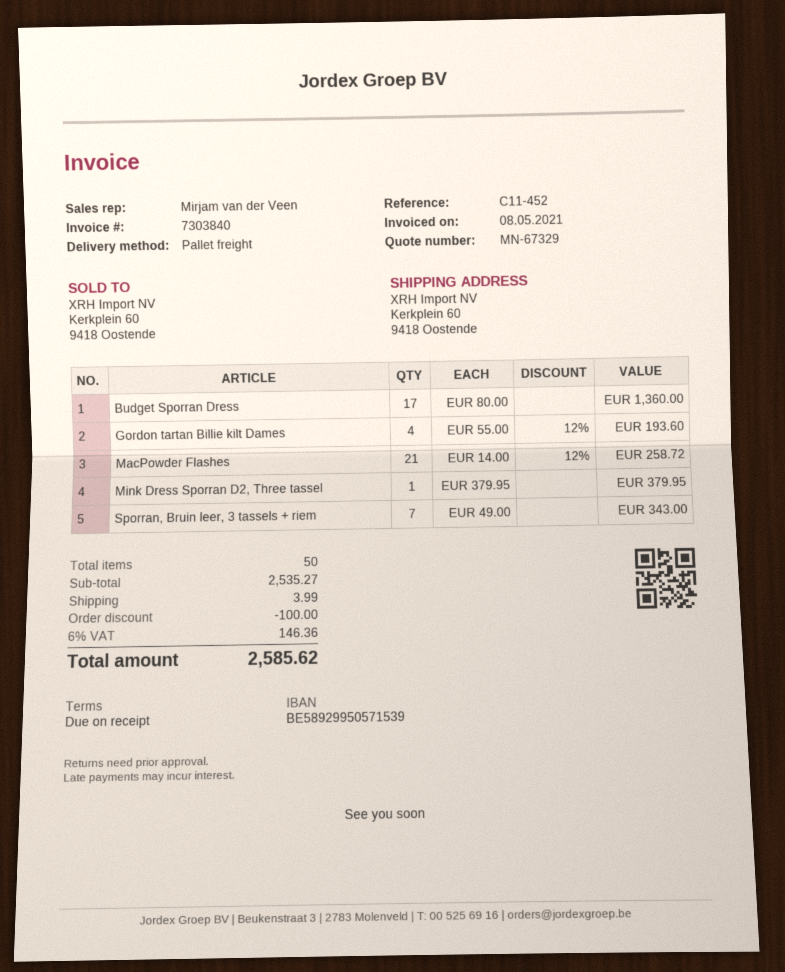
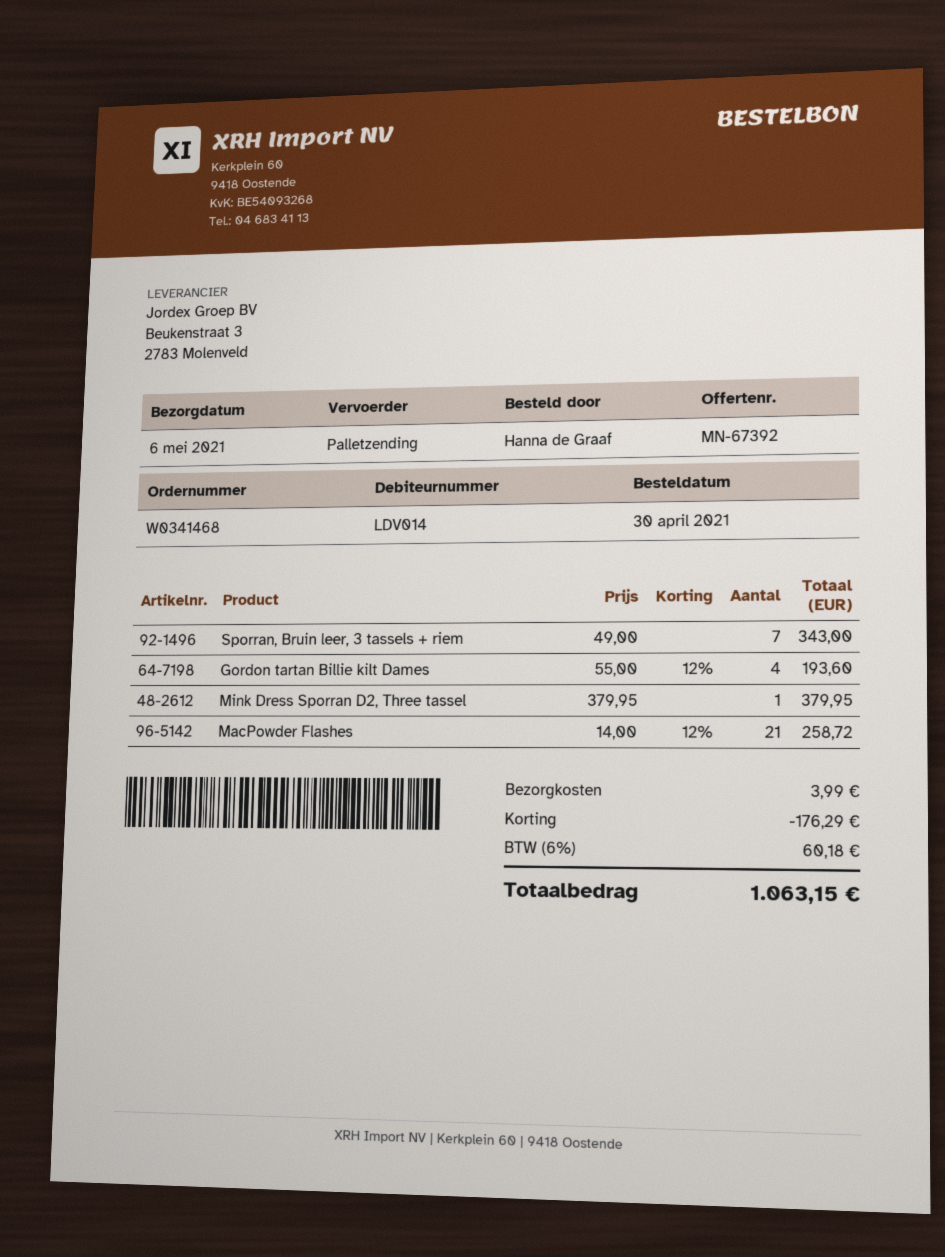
quote number: MN-67329 -> MN-67392
Budget Sporran Dress: 17 x 80.00 = 1360.00 -> none
discount: 100.00 -> 176.29
tax: 6% = 146.36 -> 6% = 60.18
total: 2585.62 -> 1063.15

